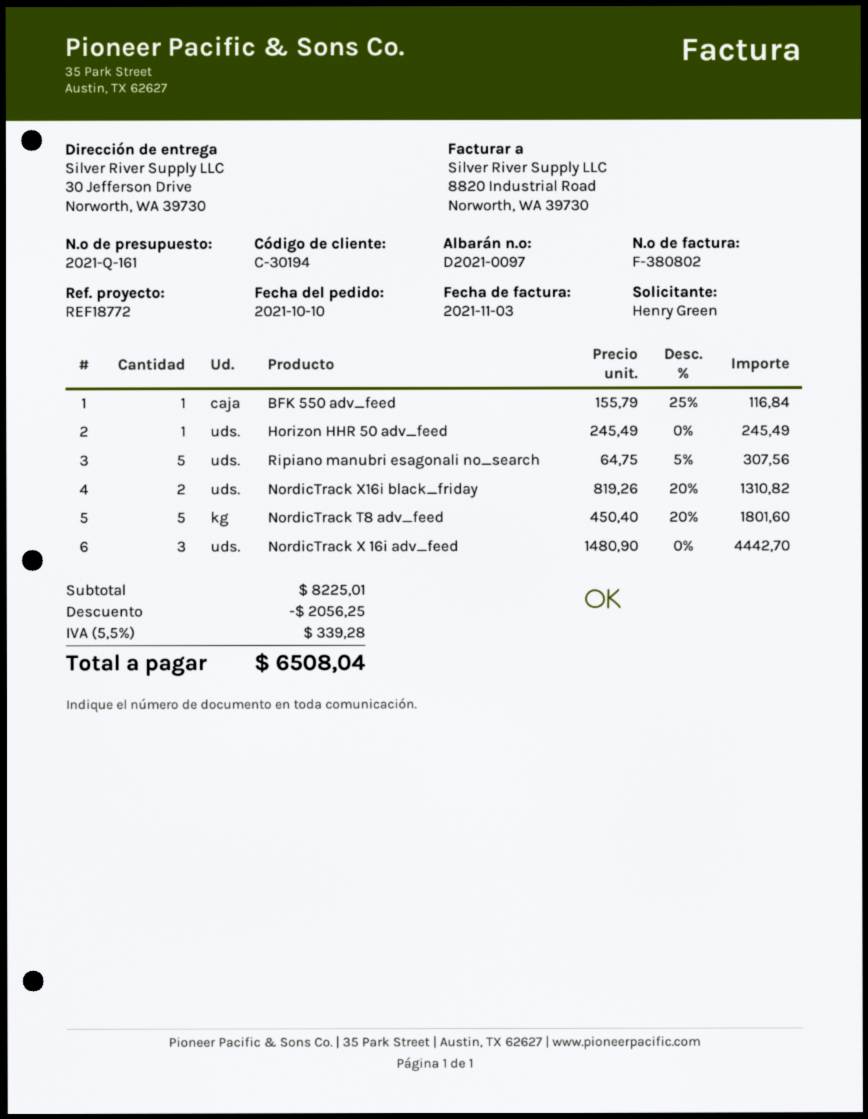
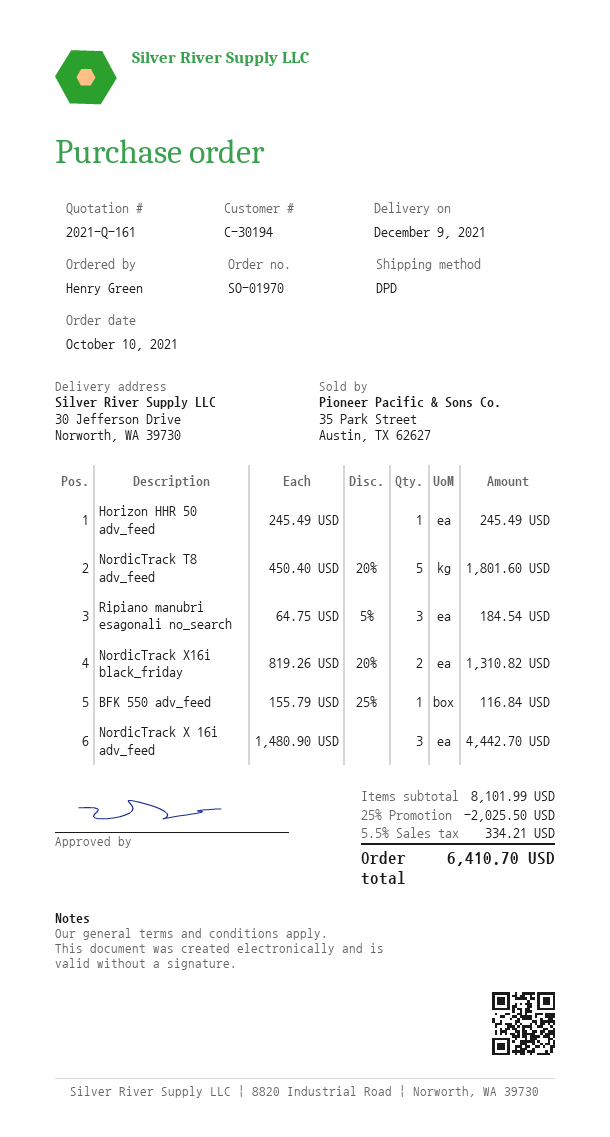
Ripiano manubri esagonali no_search: 5 x 64.75 - 5% = 307.56 -> 3 x 64.75 - 5% = 184.54
subtotal: 8225.01 -> 8101.99
discount: 2056.25 -> 2025.50
tax: 5.5% = 339.28 -> 5.5% = 334.21
total: 6508.04 -> 6410.70

